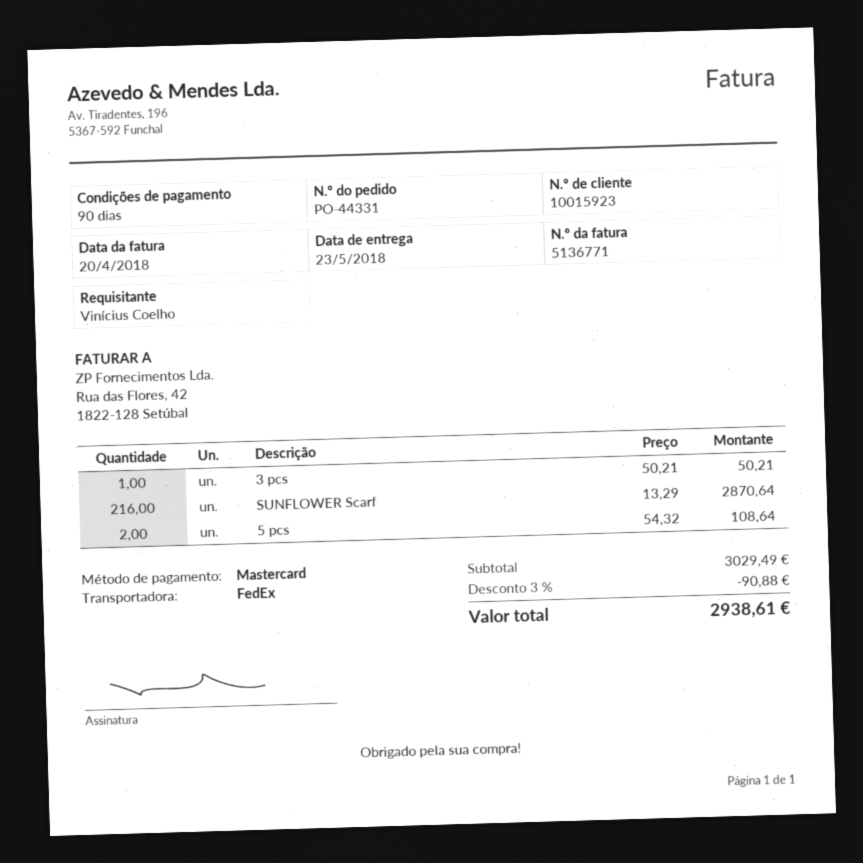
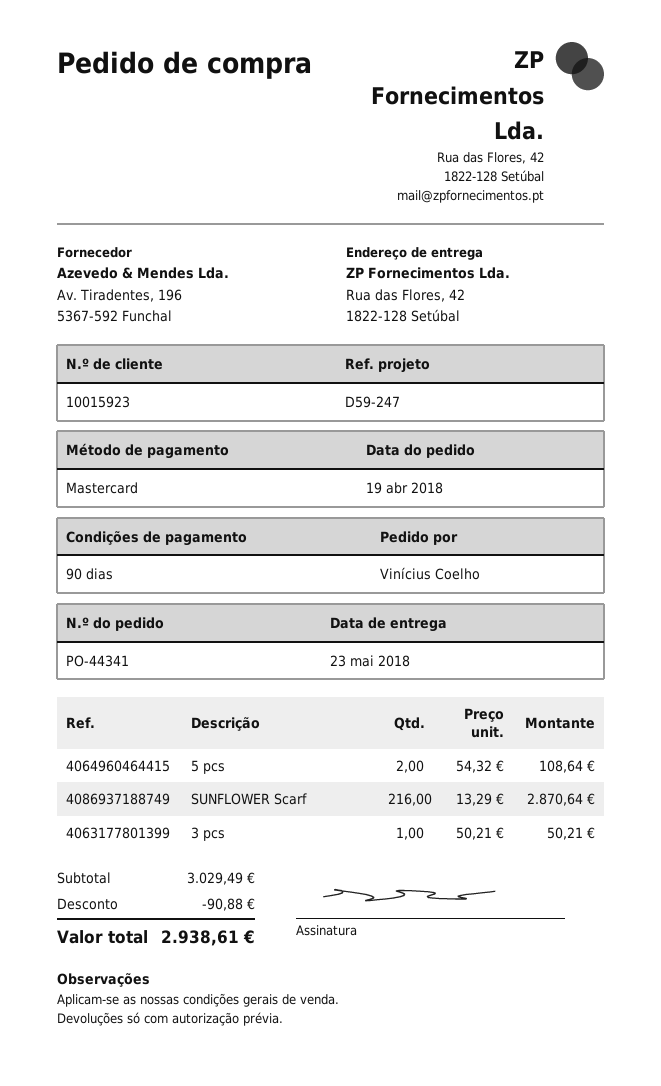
order number: PO-44331 -> PO-44341

